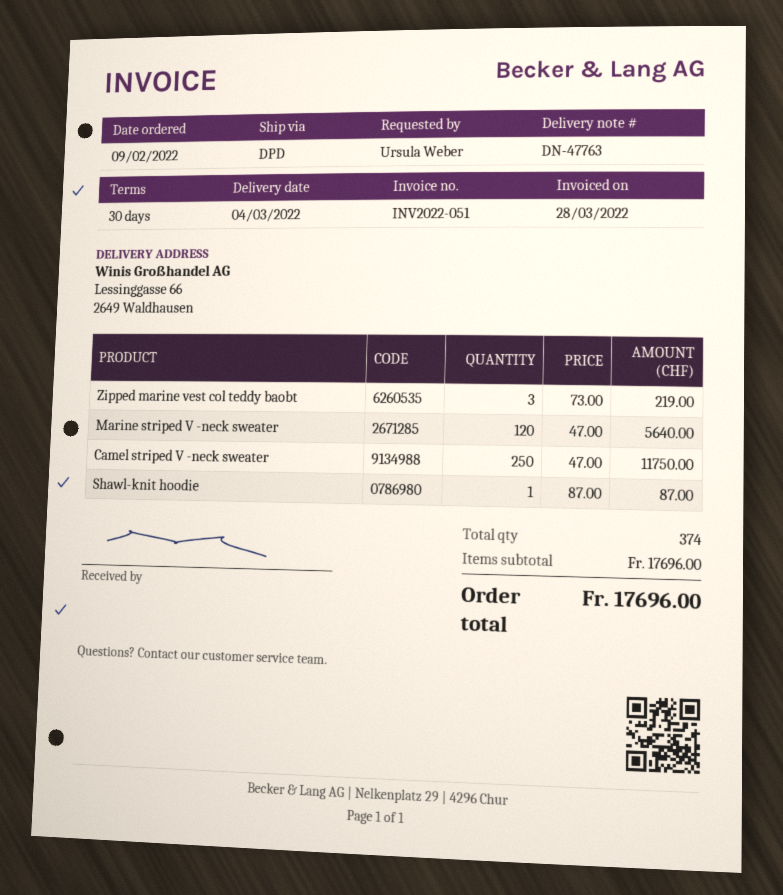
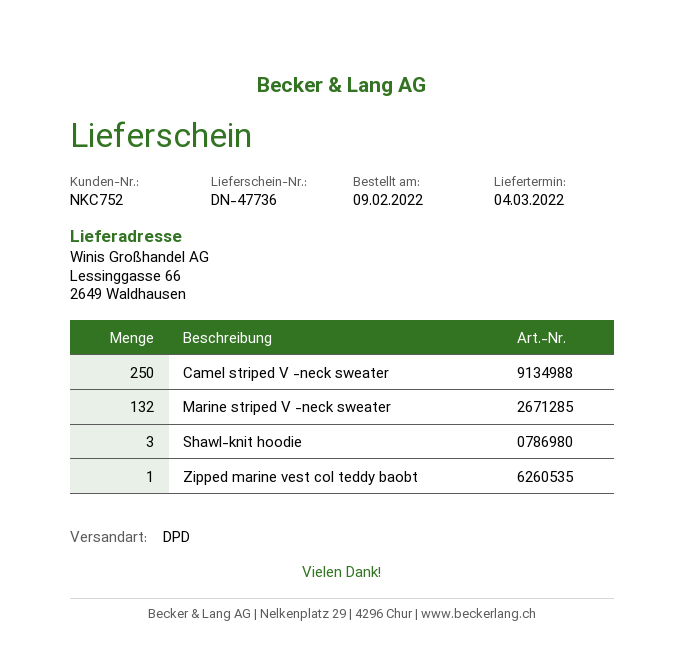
delivery note number: DN-47763 -> DN-47736
Zipped marine vest col teddy baobt: 3 -> 1
Marine striped V -neck sweater: 120 -> 132
Shawl-knit hoodie: 1 -> 3

